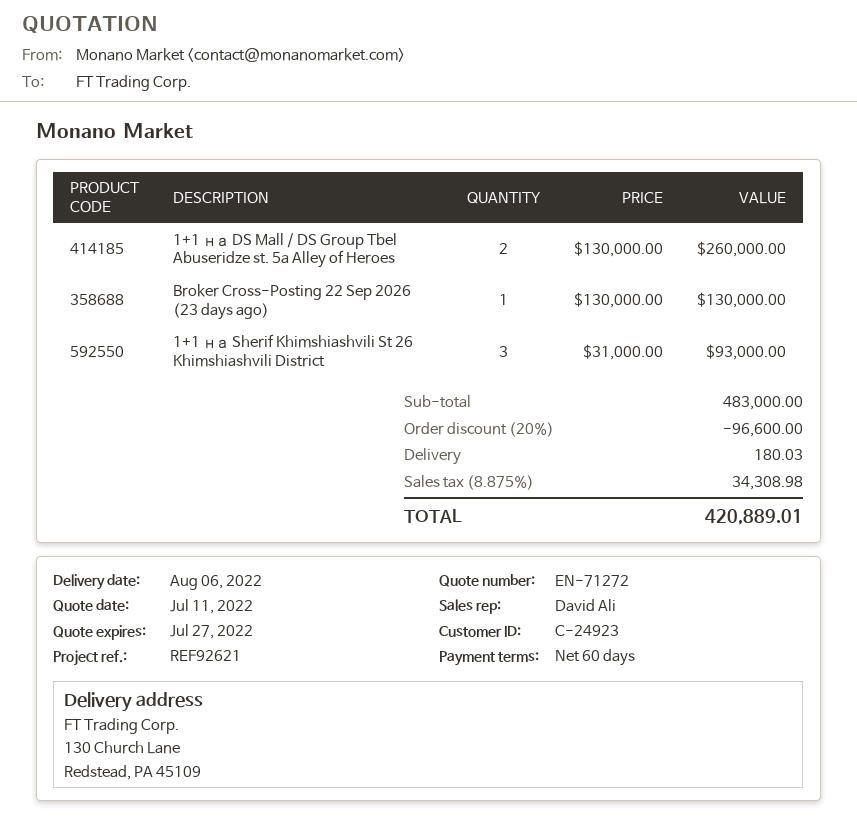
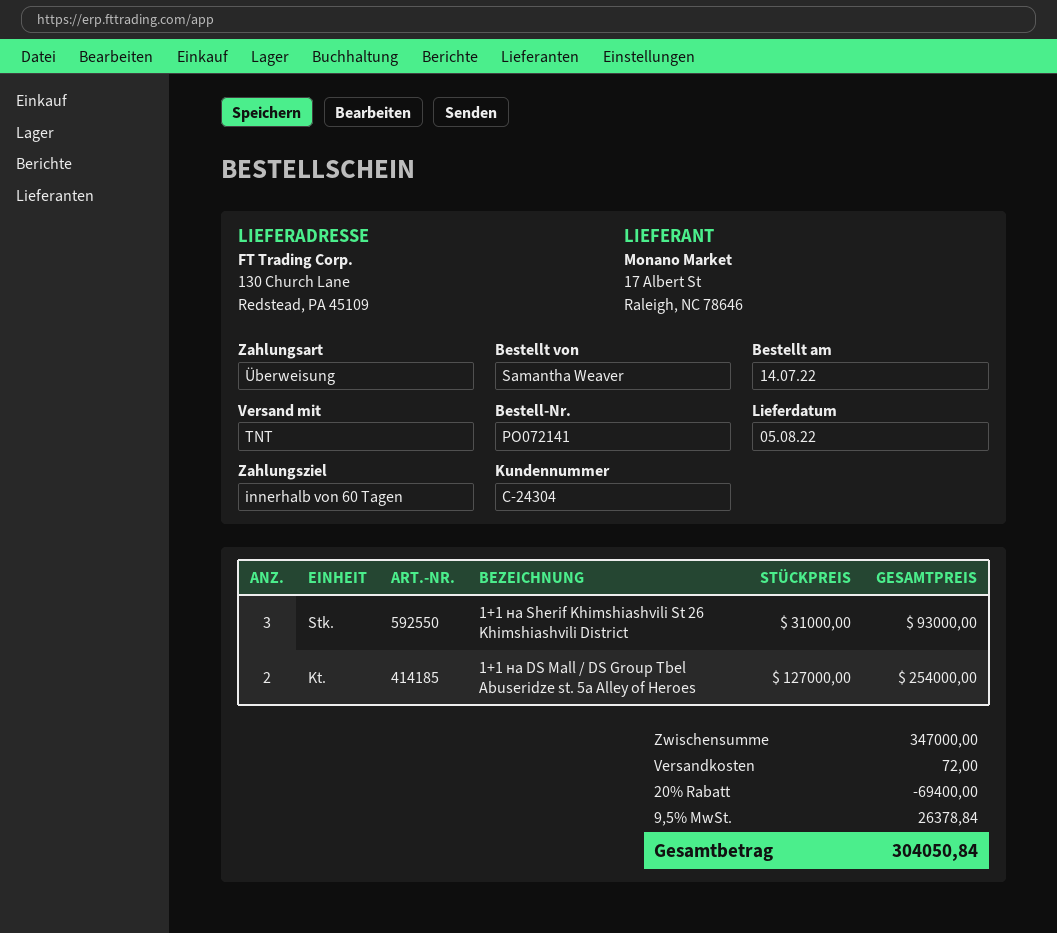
delivery date: 2022-08-06 -> 2022-08-05
customer number: C-24923 -> C-24304
1+1 на DS Mall / DS Group Tbel Abuseridze st. 5a Alley of Heroes: 2 x 130000.00 = 260000.00 -> 2 x 127000.00 = 254000.00
Broker Cross-Posting 22 Sep 2026 (23 days ago): 1 x 130000.00 = 130000.00 -> none
subtotal: 483000.00 -> 347000.00
discount: 20% = 96600.00 -> 20% = 69400.00
shipping: 180.03 -> 72.00
tax: 8.875% = 34308.98 -> 9.5% = 26378.84
total: 420889.01 -> 304050.84

